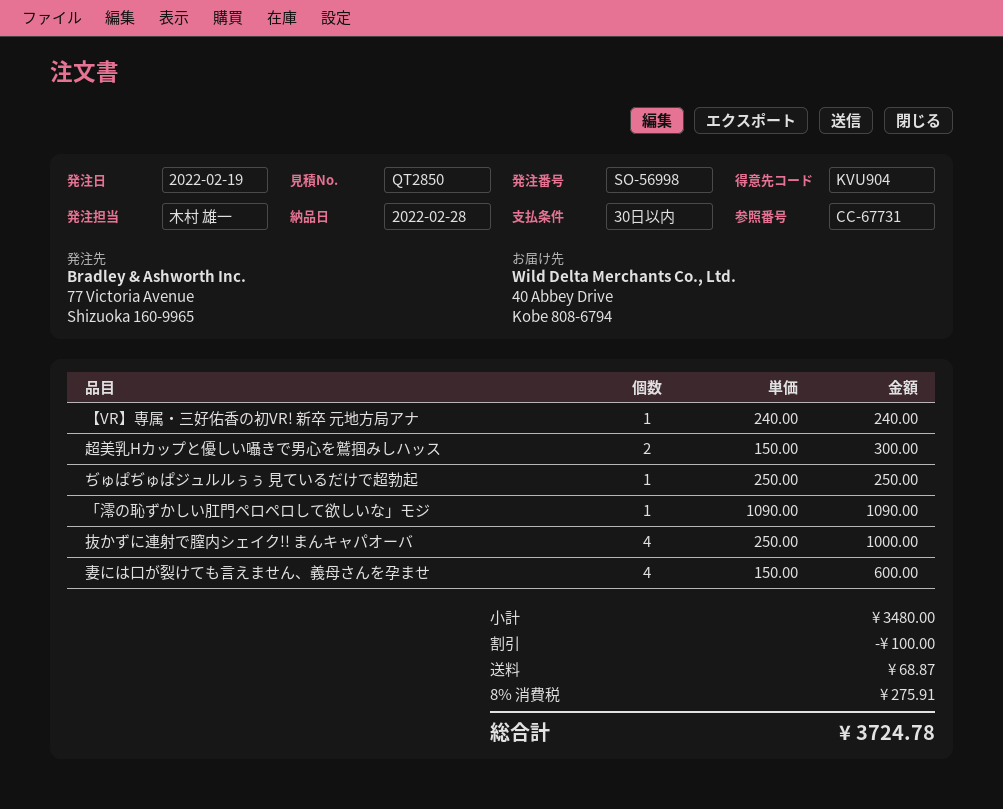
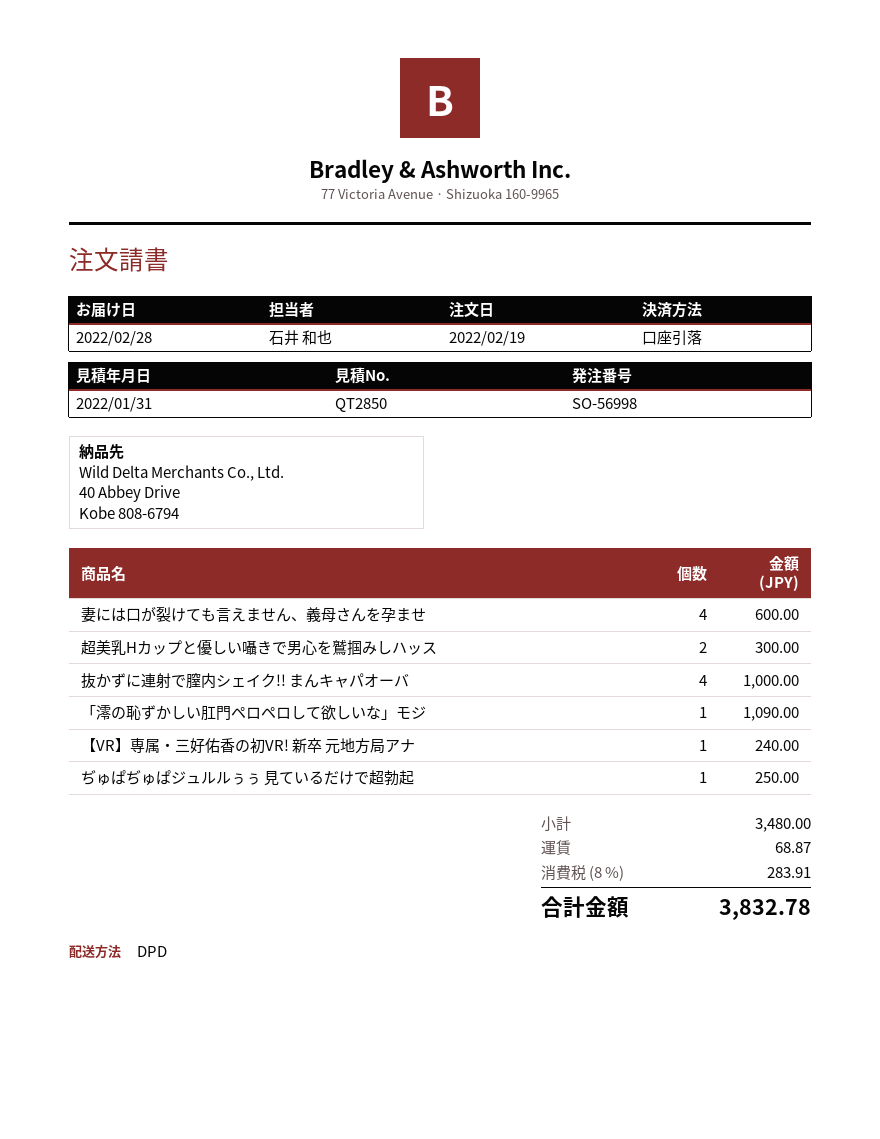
discount: 100.00 -> none
tax: 8% = 275.91 -> 8% = 283.91
total: 3724.78 -> 3832.78

